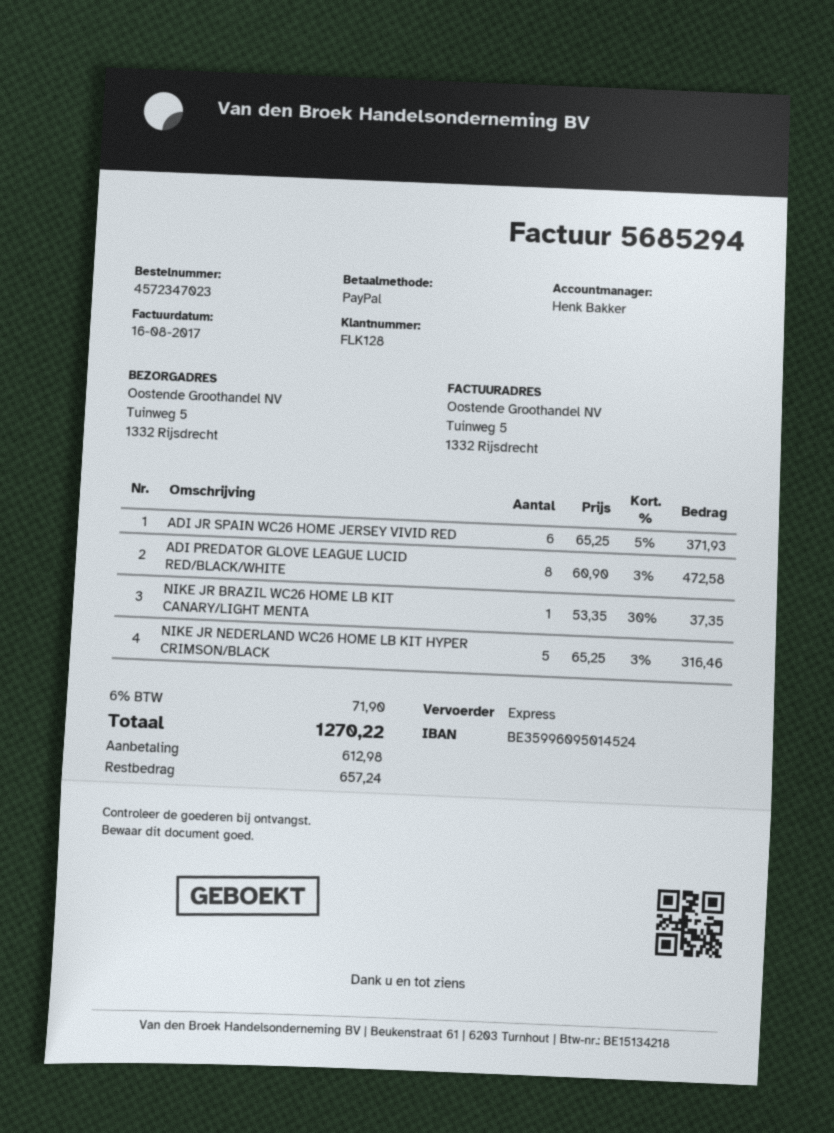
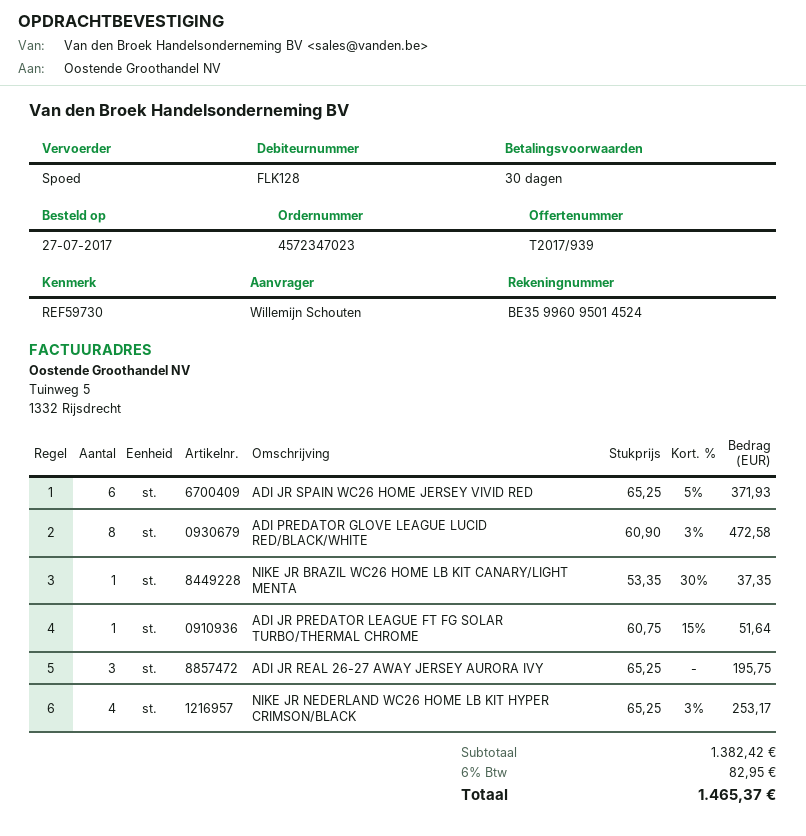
NIKE JR NEDERLAND WC26 HOME LB KIT HYPER CRIMSON/BLACK: 5 x 65.25 - 3% = 316.46 -> 4 x 65.25 - 3% = 253.17
ADI JR PREDATOR LEAGUE FT FG SOLAR TURBO/THERMAL CHROME: none -> 1 x 60.75 - 15% = 51.64
ADI JR REAL 26-27 AWAY JERSEY AURORA IVY: none -> 3 x 65.25 = 195.75
tax: 6% = 71.90 -> 6% = 82.95
total: 1270.22 -> 1465.37

